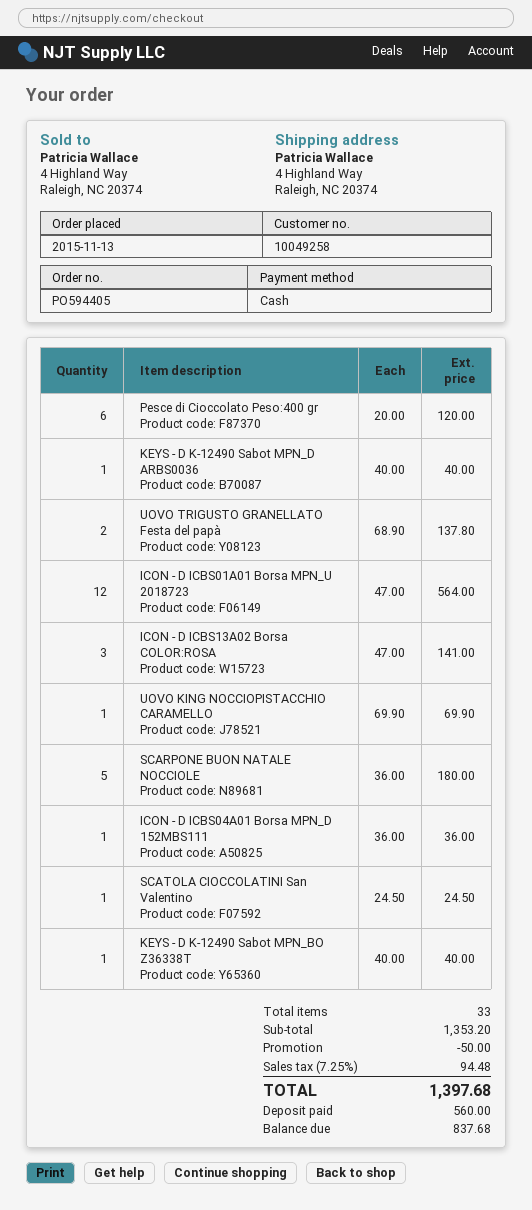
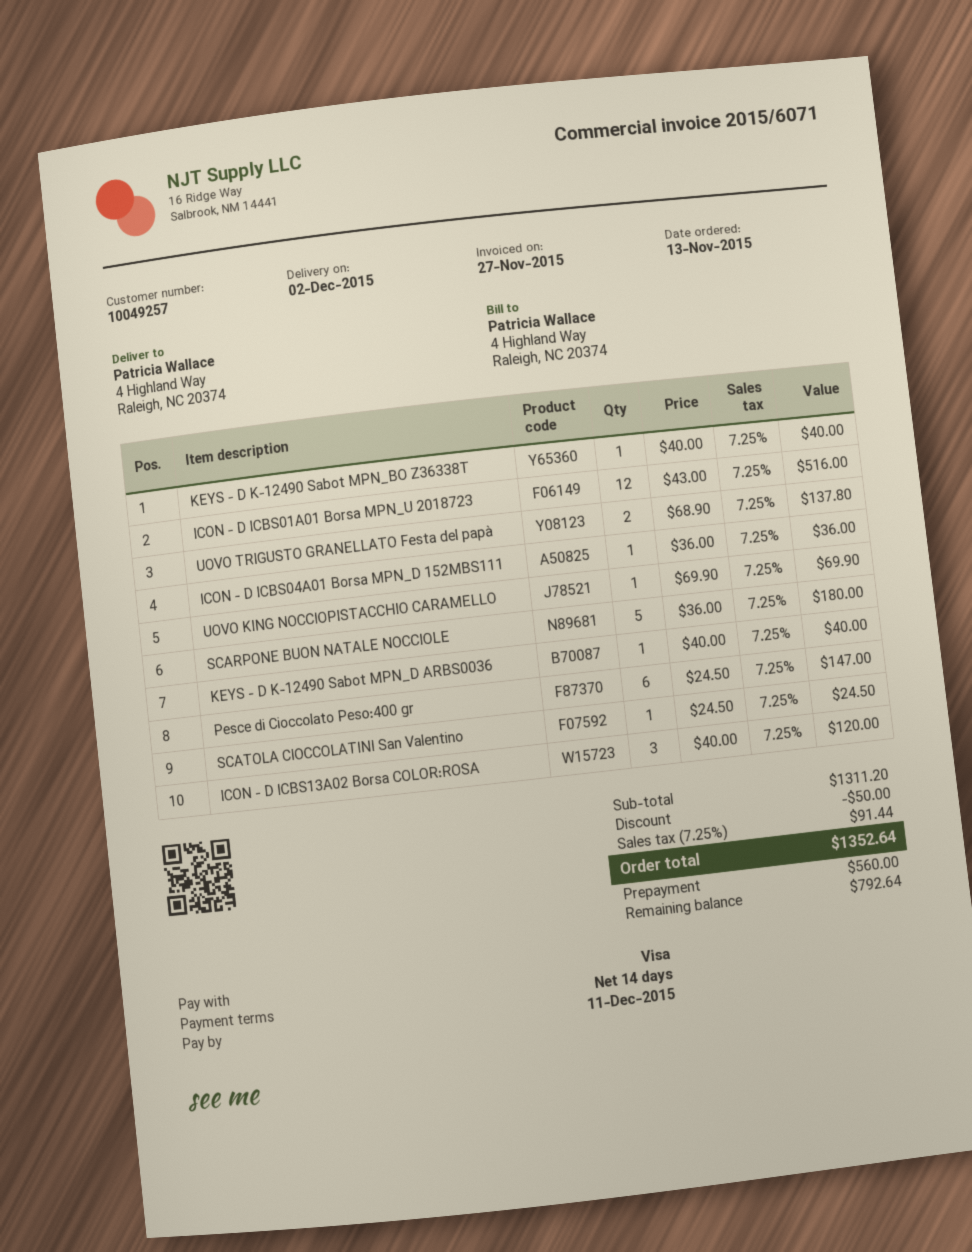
customer number: 10049258 -> 10049257
payment method: cash -> Visa
Pesce di Cioccolato Peso:400 gr: 6 x 20.00 = 120.00 -> 6 x 24.50 = 147.00
ICON - D ICBS01A01 Borsa MPN_U 2018723: 12 x 47.00 = 564.00 -> 12 x 43.00 = 516.00
ICON - D ICBS13A02 Borsa COLOR:ROSA: 3 x 47.00 = 141.00 -> 3 x 40.00 = 120.00
subtotal: 1353.20 -> 1311.20
tax: 7.25% = 94.48 -> 7.25% = 91.44
total: 1397.68 -> 1352.64
balance: 837.68 -> 792.64

